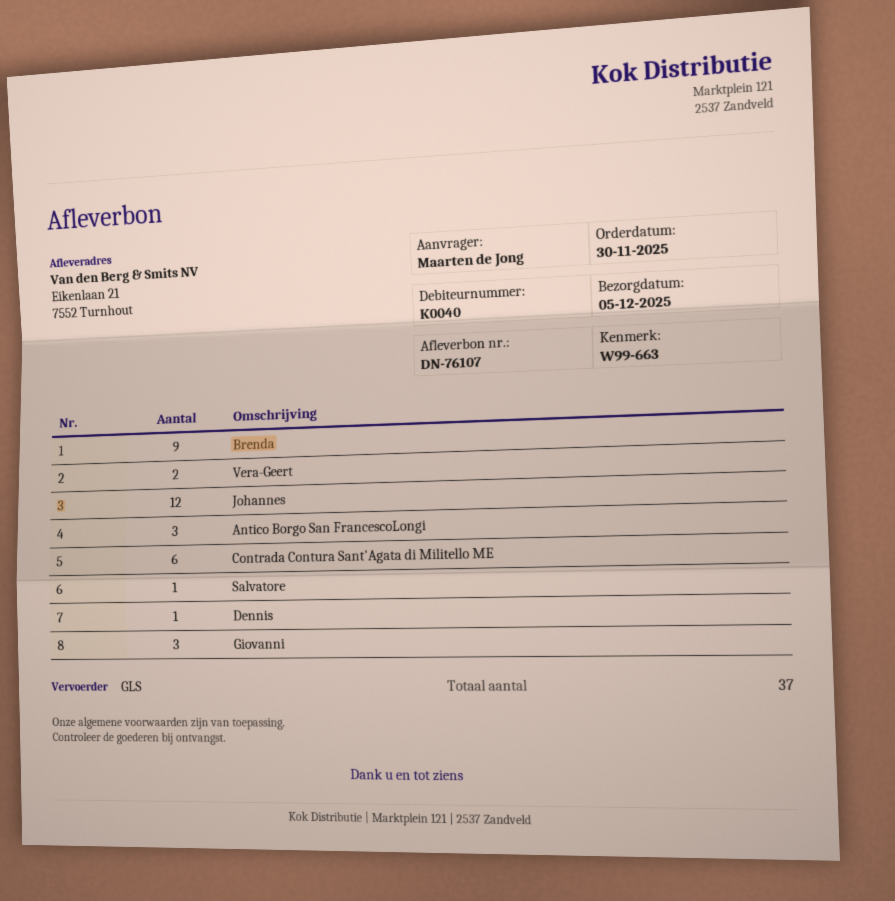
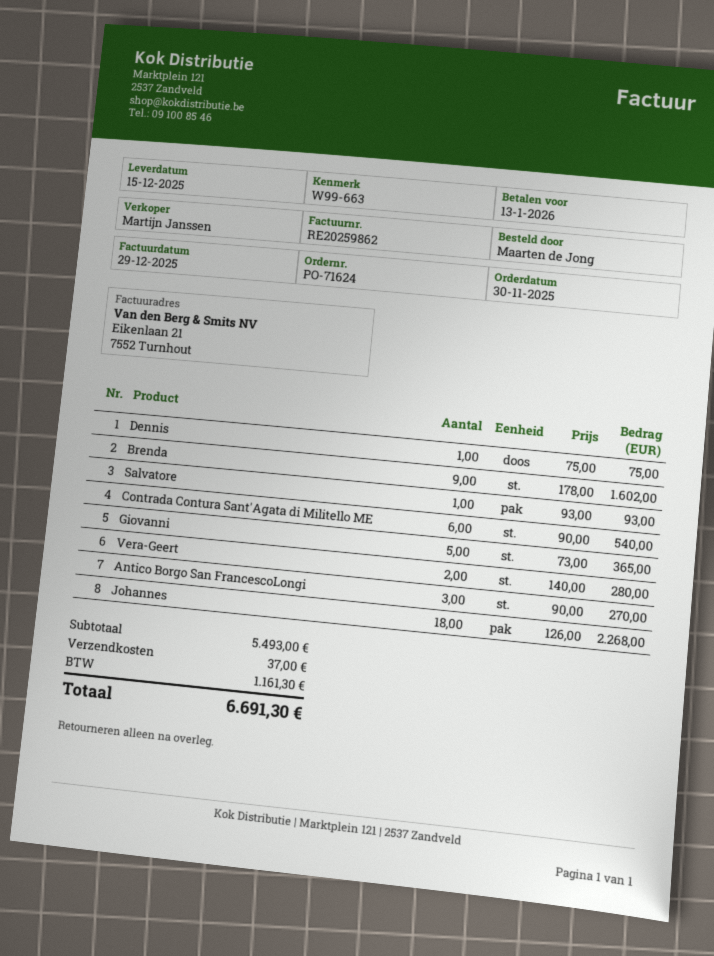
delivery date: 2025-12-05 -> 2025-12-15
Johannes: 12 -> 18
Giovanni: 3 -> 5

